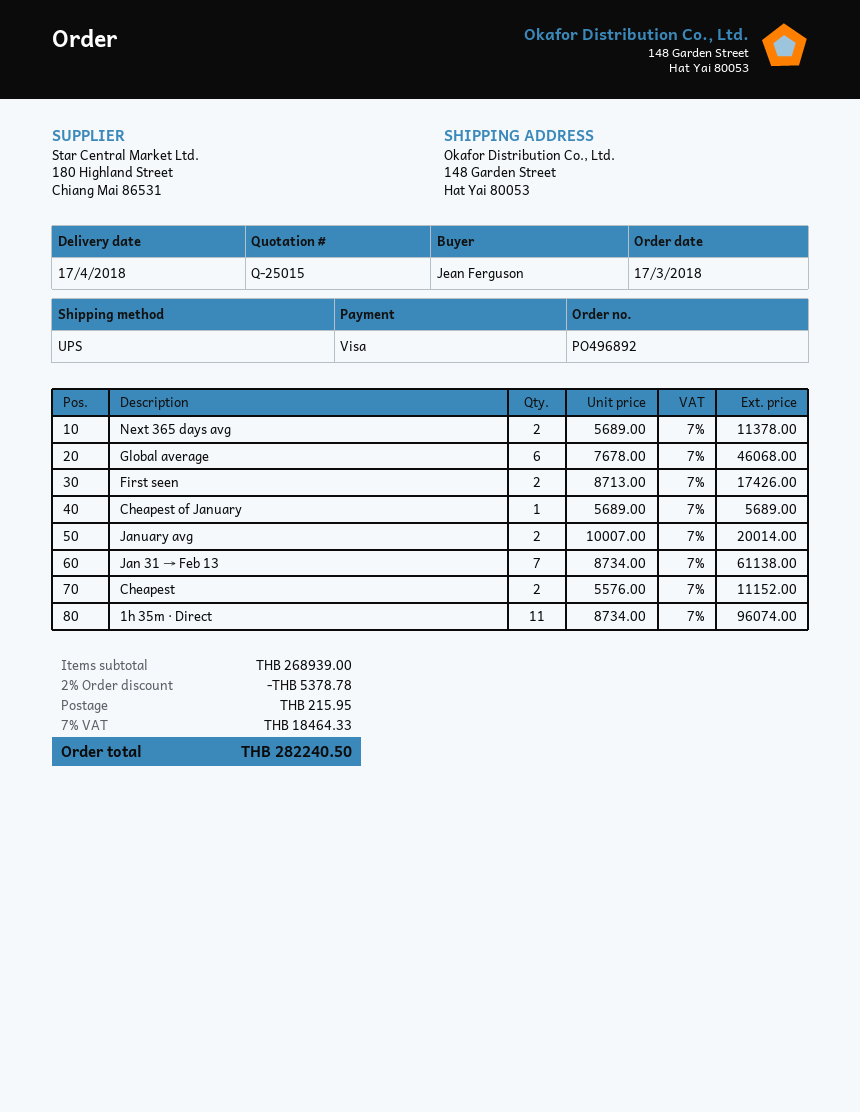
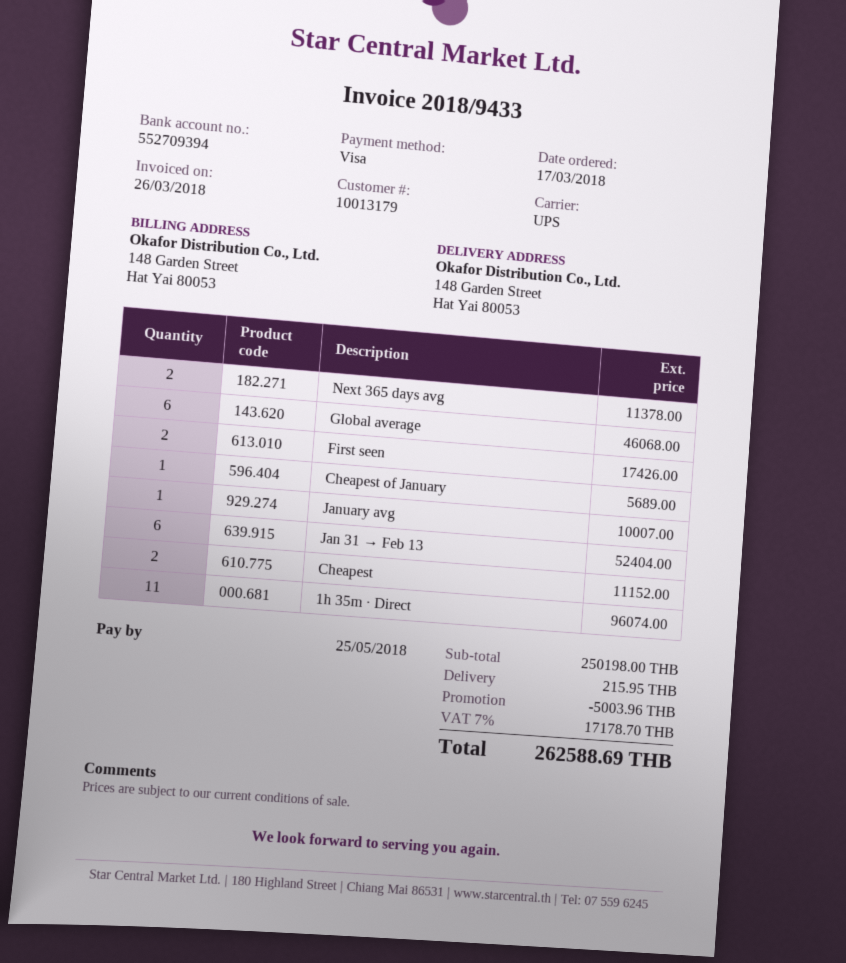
January avg: 2 for 20014.00 -> 1 for 10007.00
Jan 31 → Feb 13: 7 for 61138.00 -> 6 for 52404.00
subtotal: 268939.00 -> 250198.00
discount: 5378.78 -> 5003.96
tax: 7% = 18464.33 -> 7% = 17178.70
total: 282240.50 -> 262588.69

